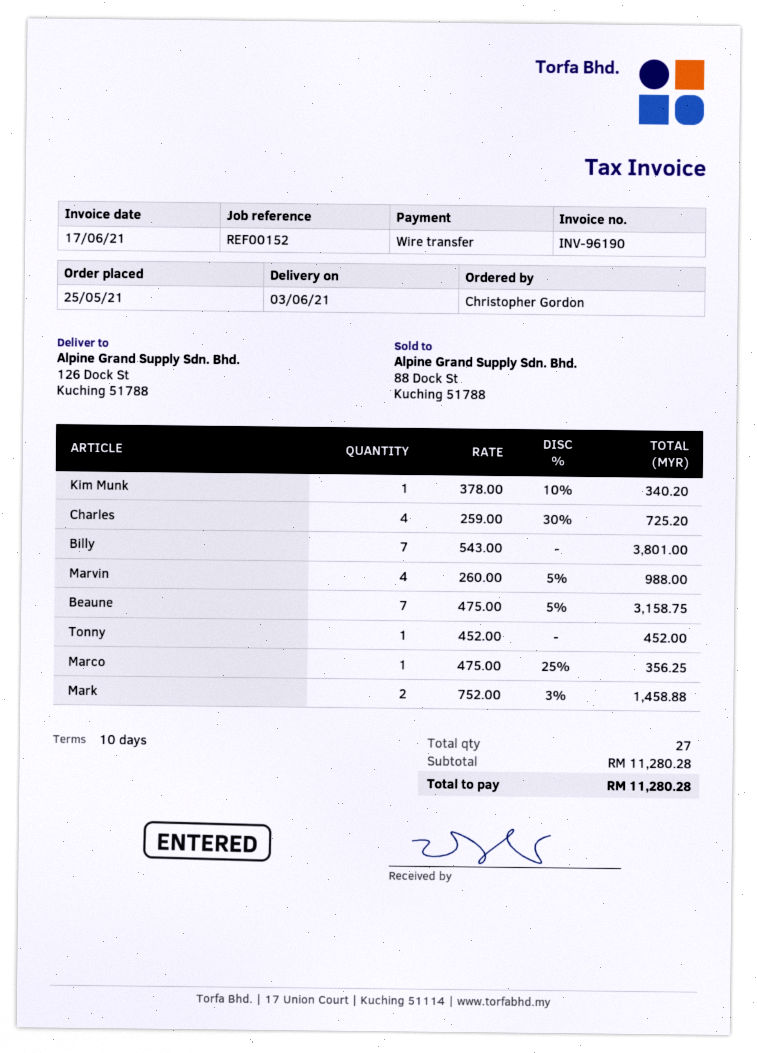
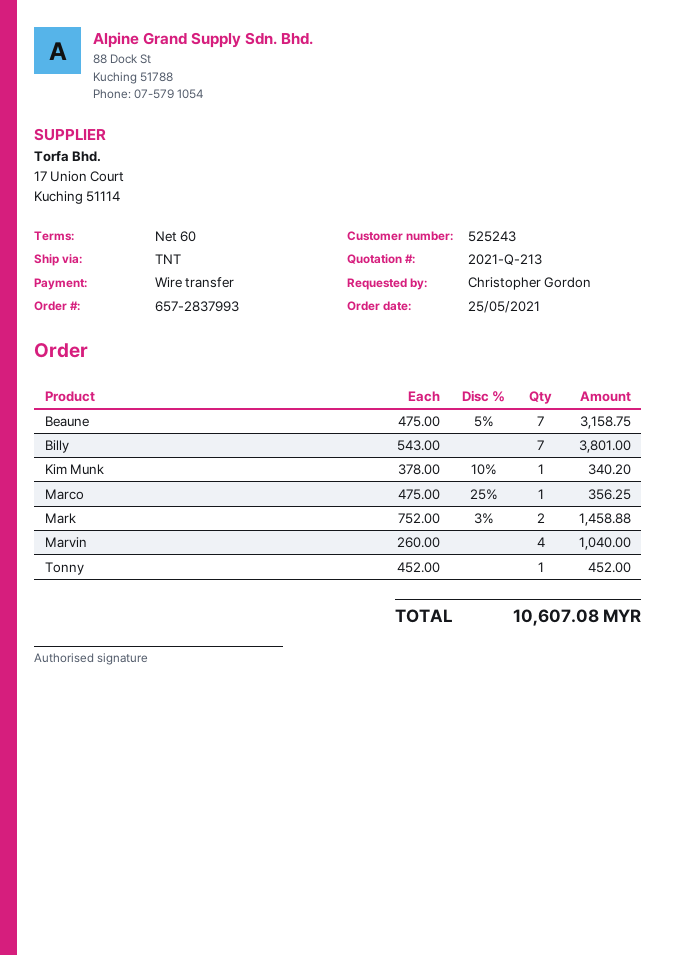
payment terms: 10 days -> 60 days
Charles: 4 x 259.00 - 30% = 725.20 -> none
Marvin: 4 x 260.00 - 5% = 988.00 -> 4 x 260.00 = 1040.00
total: 11280.28 -> 10607.08

